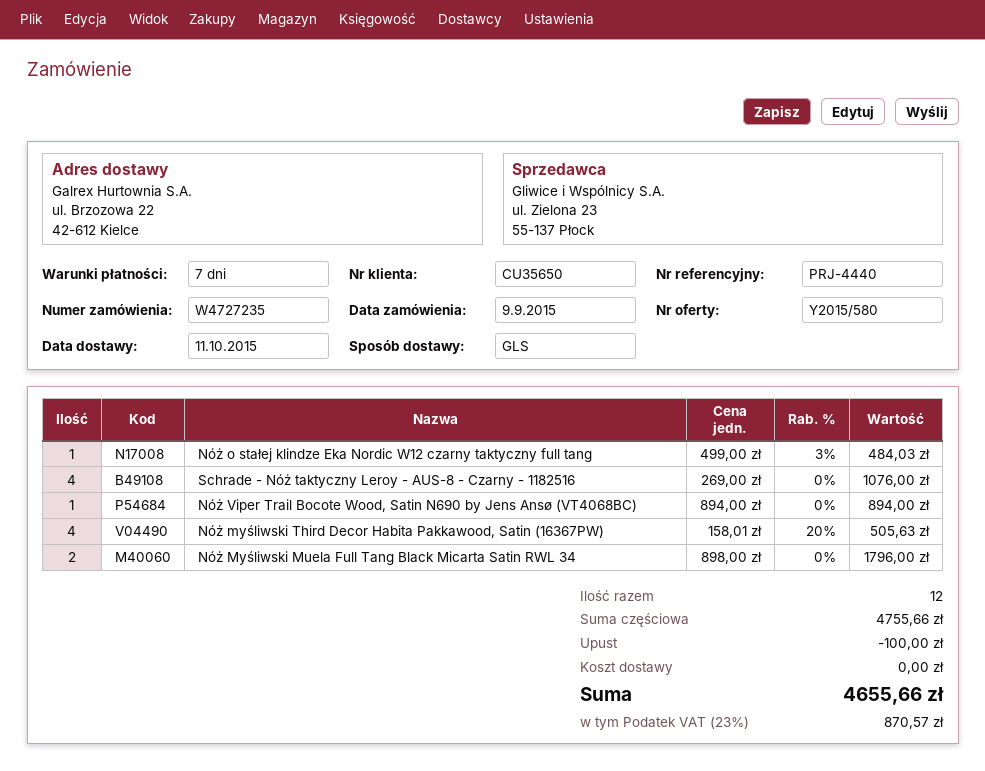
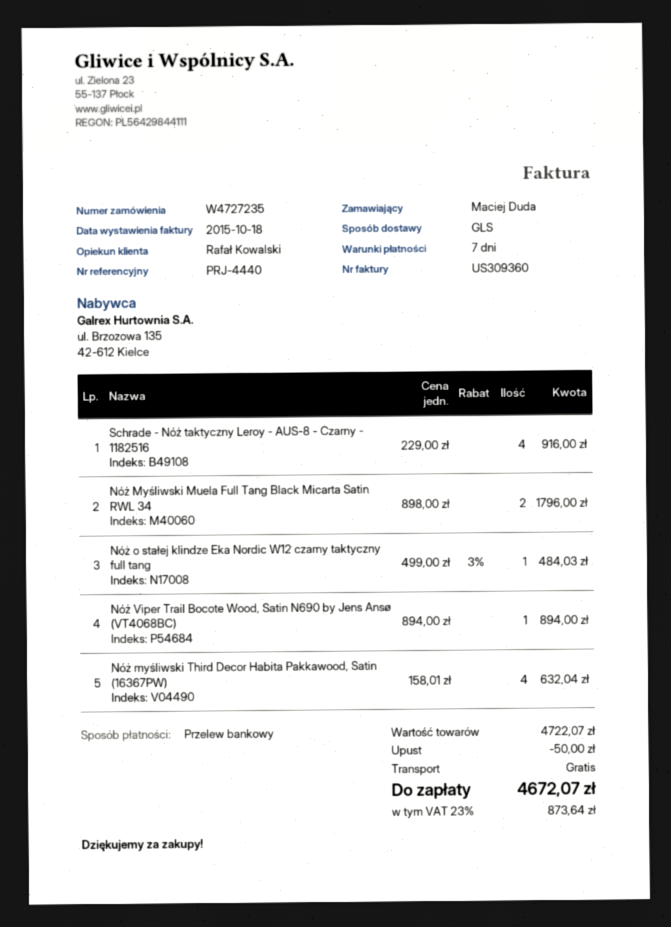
Schrade - Nóż taktyczny Leroy - AUS-8 - Czarny - 1182516: 4 x 269.00 = 1076.00 -> 4 x 229.00 = 916.00
Nóż myśliwski Third Decor Habita Pakkawood, Satin (16367PW): 4 x 158.01 - 20% = 505.63 -> 4 x 158.01 = 632.04
subtotal: 4755.66 -> 4722.07
discount: 100.00 -> 50.00
tax: 23% = 870.57 -> 23% = 873.64
total: 4655.66 -> 4672.07

